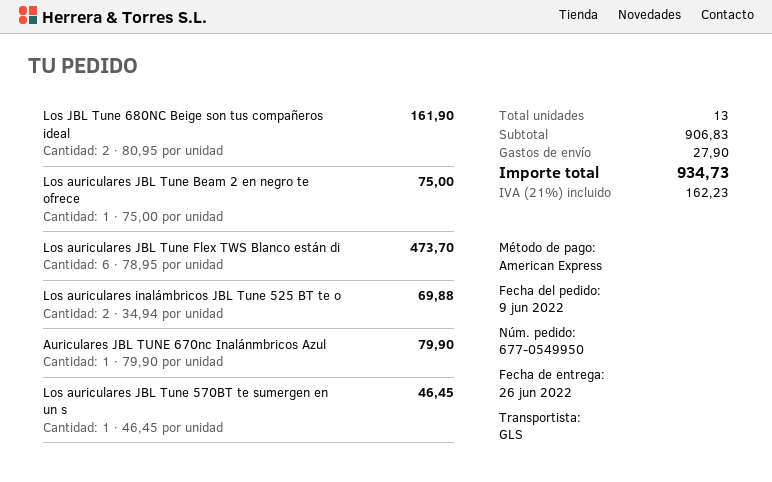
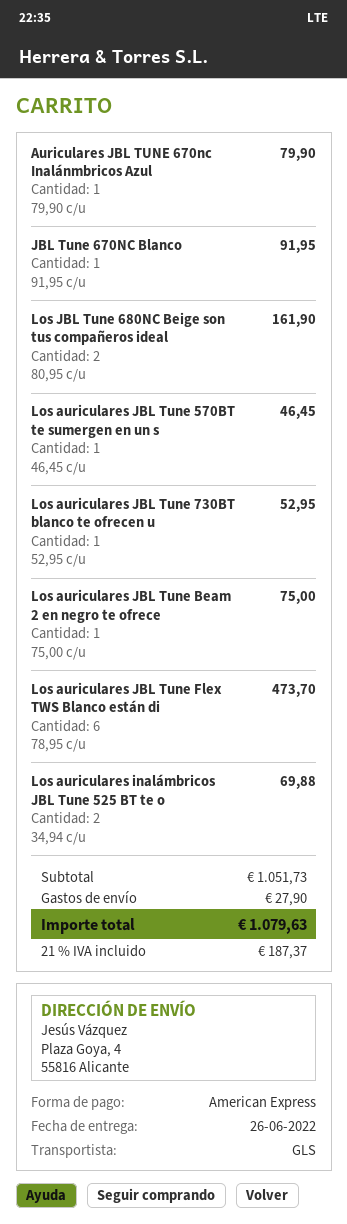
JBL Tune 670NC Blanco: none -> 1 x 91.95 = 91.95
Los auriculares JBL Tune 730BT blanco te ofrecen u: none -> 1 x 52.95 = 52.95
subtotal: 906.83 -> 1051.73
tax: 21% = 162.23 -> 21% = 187.37
total: 934.73 -> 1079.63

